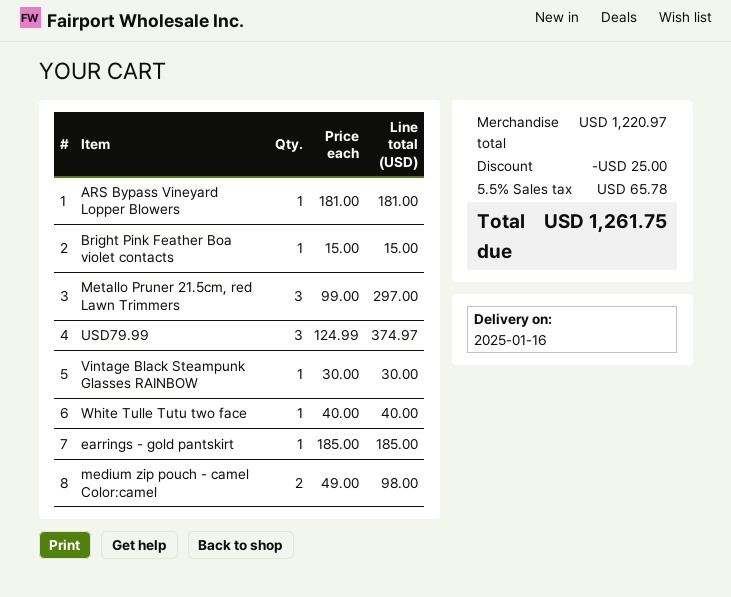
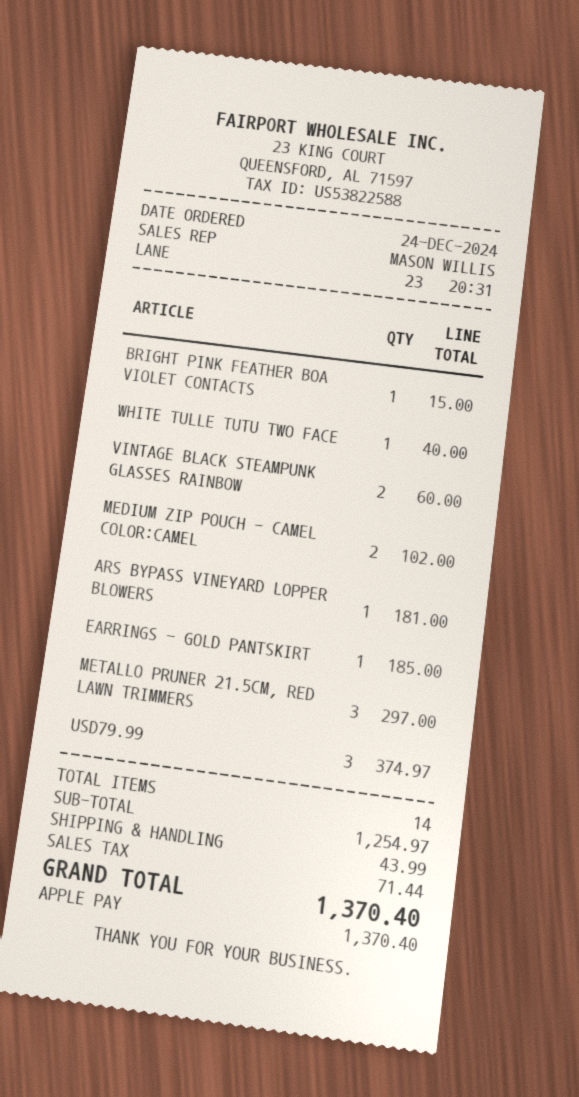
Vintage Black Steampunk Glasses RAINBOW: 1 for 30.00 -> 2 for 60.00
medium zip pouch - camel Color:camel: 2 for 98.00 -> 2 for 102.00
subtotal: 1220.97 -> 1254.97
discount: 25.00 -> none
shipping: none -> 43.99
tax: 65.78 -> 71.44
total: 1261.75 -> 1370.40

